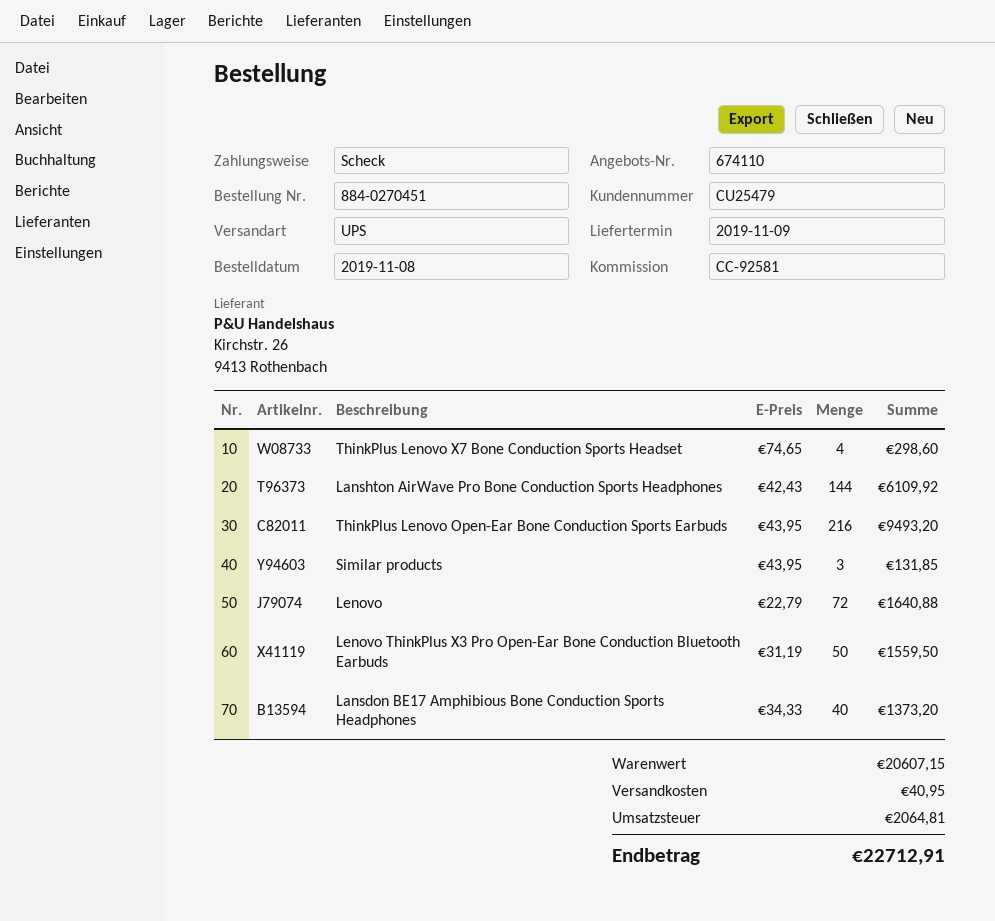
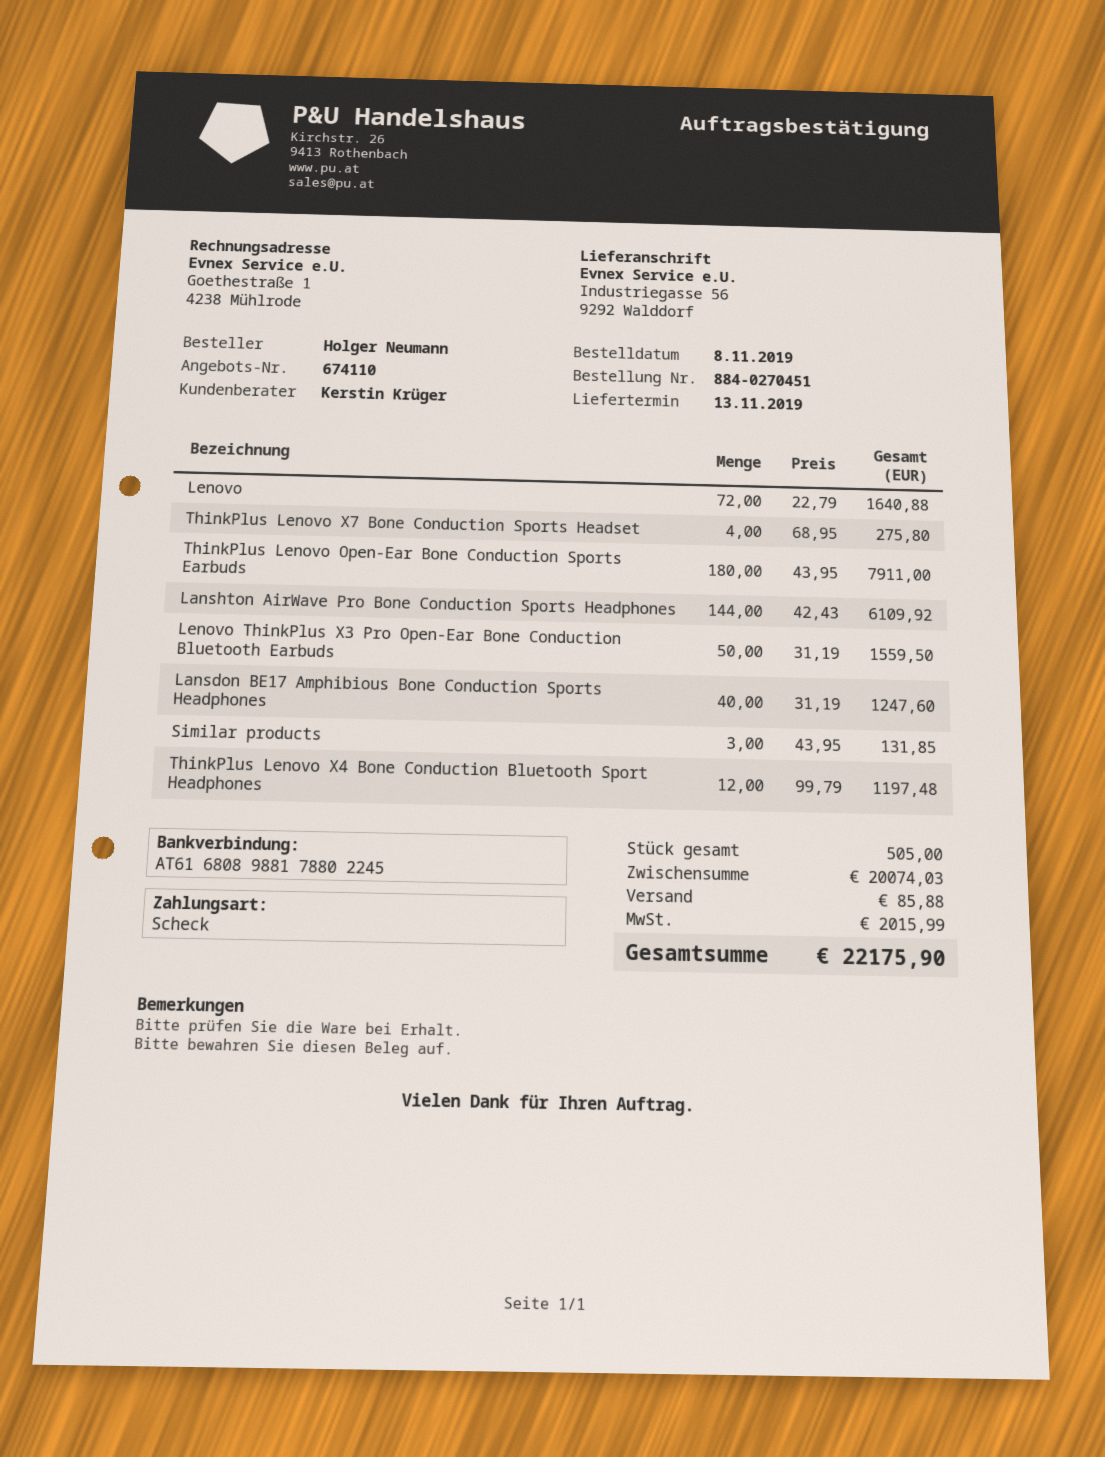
delivery date: 2019-11-09 -> 2019-11-13
ThinkPlus Lenovo X7 Bone Conduction Sports Headset: 4 x 74.65 = 298.60 -> 4 x 68.95 = 275.80
ThinkPlus Lenovo Open-Ear Bone Conduction Sports Earbuds: 216 x 43.95 = 9493.20 -> 180 x 43.95 = 7911.00
Lansdon BE17 Amphibious Bone Conduction Sports Headphones: 40 x 34.33 = 1373.20 -> 40 x 31.19 = 1247.60
ThinkPlus Lenovo X4 Bone Conduction Bluetooth Sport Headphones: none -> 12 x 99.79 = 1197.48
subtotal: 20607.15 -> 20074.03
shipping: 40.95 -> 85.88
tax: 2064.81 -> 2015.99
total: 22712.91 -> 22175.90

